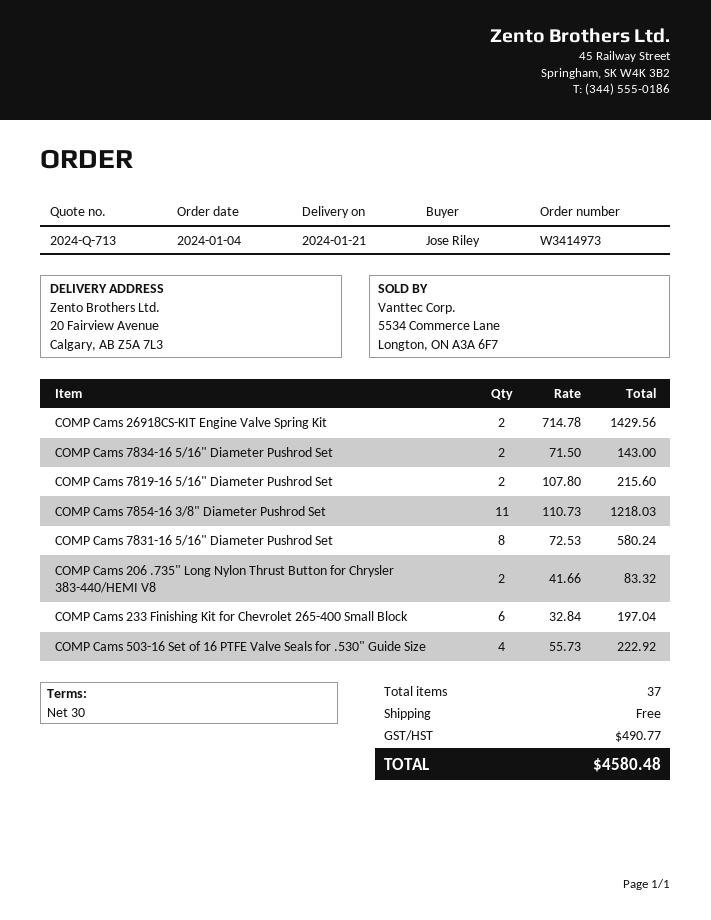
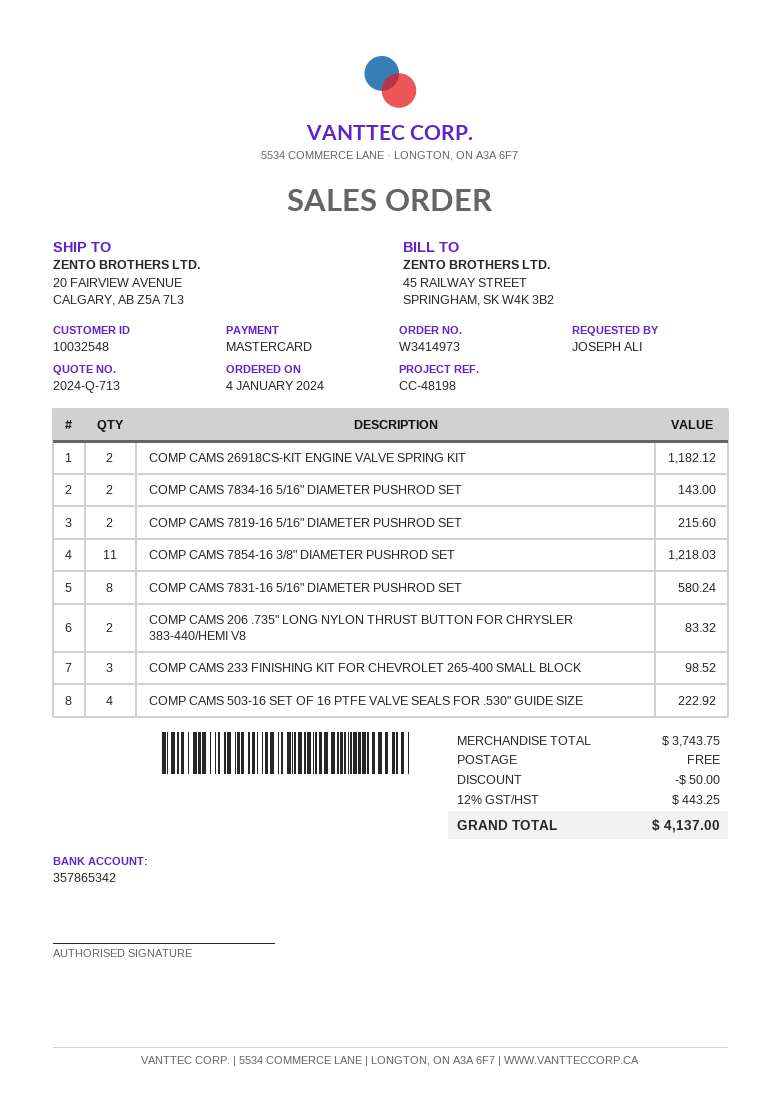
ordered by: Jose Riley -> JOSEPH ALI
COMP Cams 26918CS-KIT Engine Valve Spring Kit: 2 for 1429.56 -> 2 for 1182.12
COMP Cams 233 Finishing Kit for Chevrolet 265-400 Small Block: 6 for 197.04 -> 3 for 98.52
discount: none -> 50.00
tax: 490.77 -> 443.25
total: 4580.48 -> 4137.00

